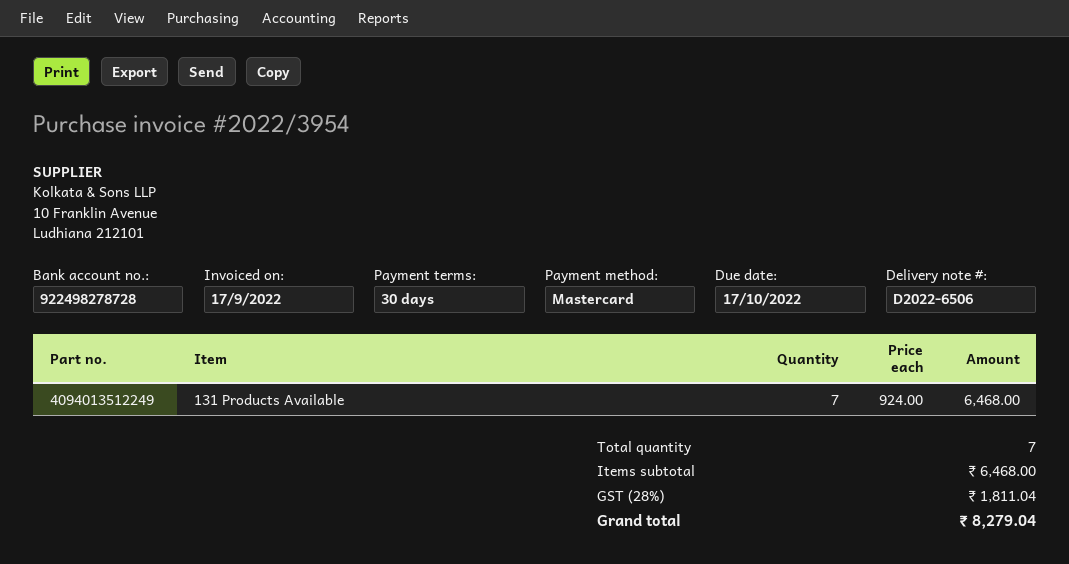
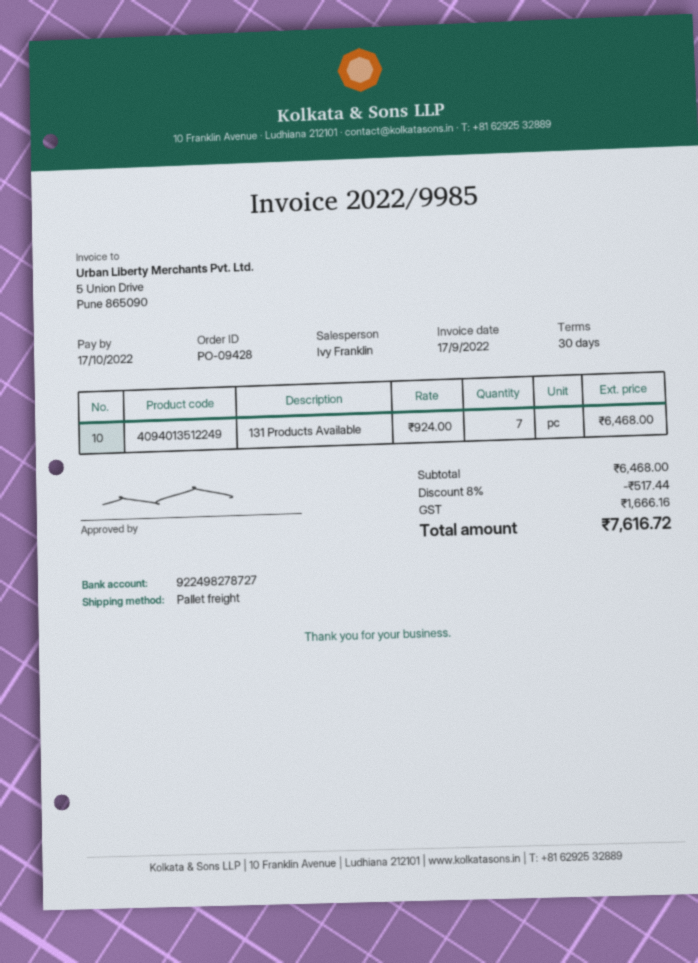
invoice number: 2022/3954 -> 2022/9985
bank account: 922498278728 -> 922498278727
discount: none -> 8% = 517.44
tax: 1811.04 -> 1666.16
total: 8279.04 -> 7616.72

